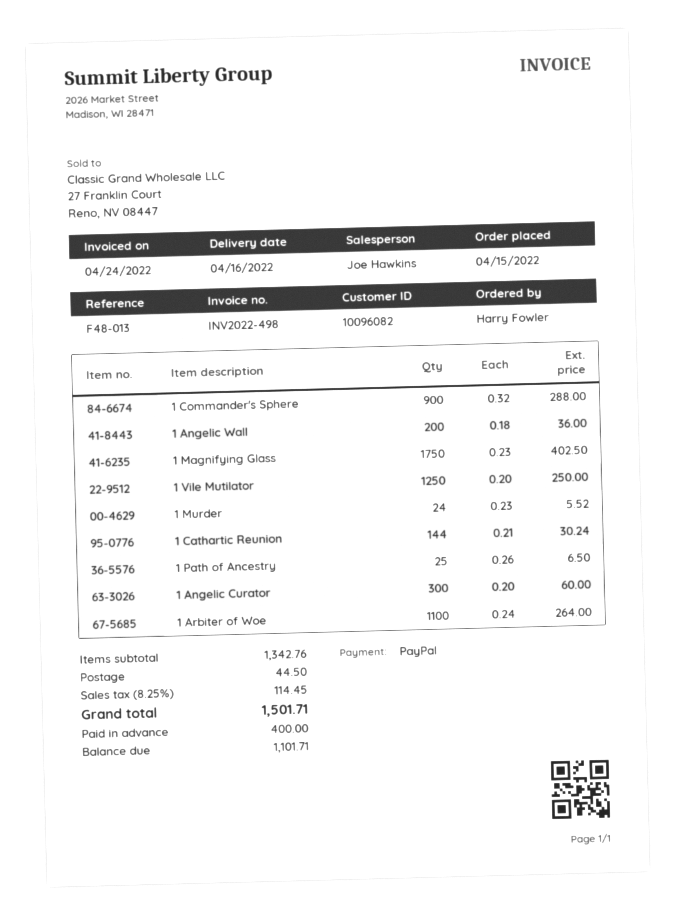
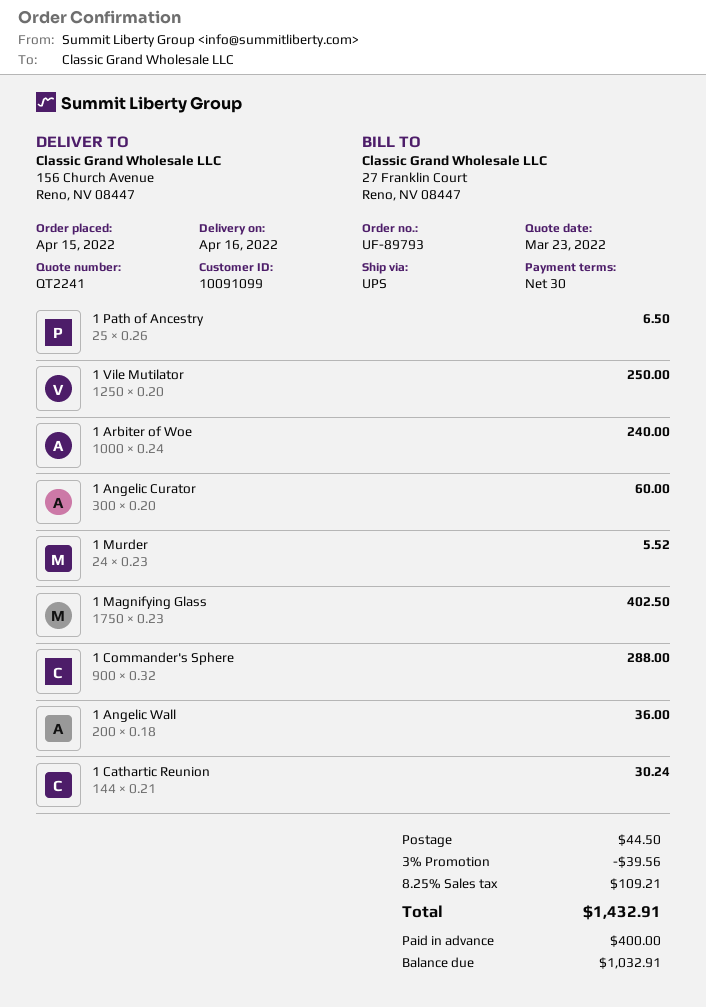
customer number: 10096082 -> 10091099
1 Arbiter of Woe: 1100 x 0.24 = 264.00 -> 1000 x 0.24 = 240.00
discount: none -> 3% = 39.56
tax: 8.25% = 114.45 -> 8.25% = 109.21
total: 1501.71 -> 1432.91
balance: 1101.71 -> 1032.91

